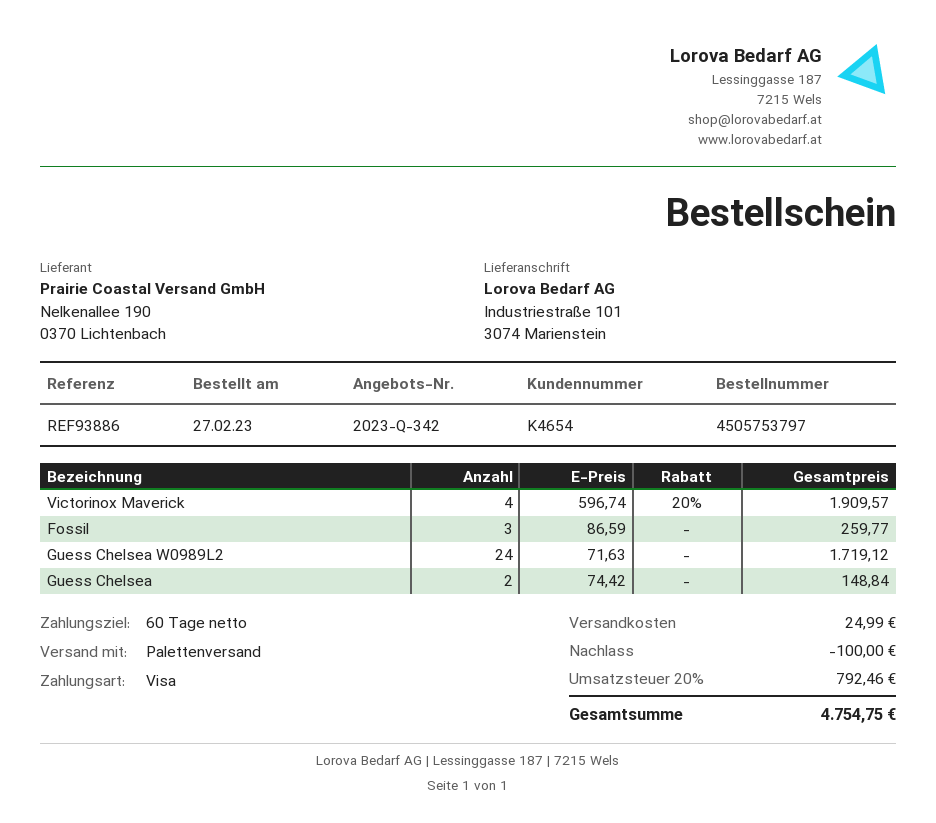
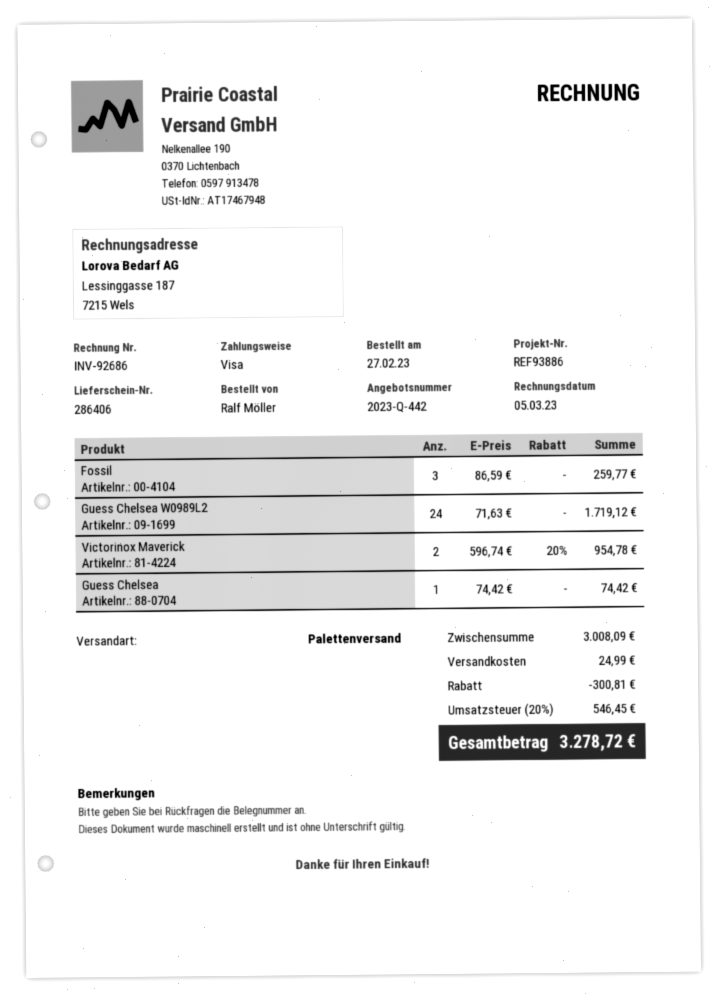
quote number: 2023-Q-342 -> 2023-Q-442
Victorinox Maverick: 4 x 596.74 - 20% = 1909.57 -> 2 x 596.74 - 20% = 954.78
Guess Chelsea: 2 x 74.42 = 148.84 -> 1 x 74.42 = 74.42
discount: 100.00 -> 300.81
tax: 20% = 792.46 -> 20% = 546.45
total: 4754.75 -> 3278.72

